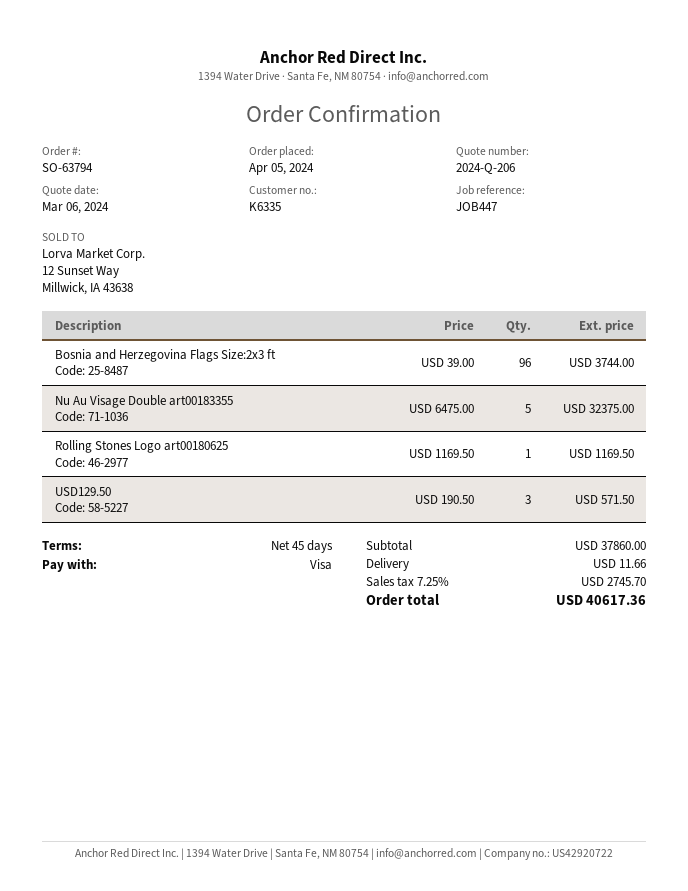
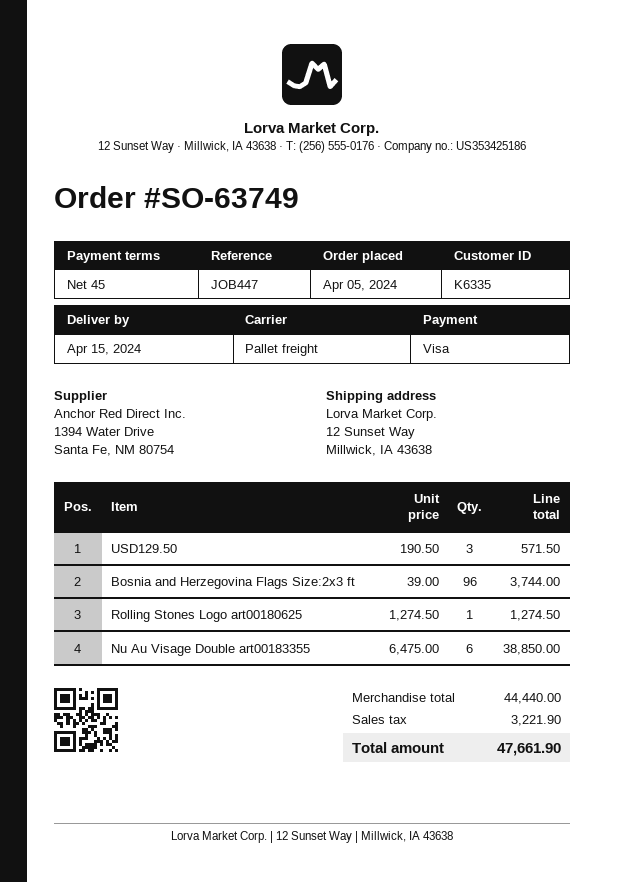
order number: SO-63794 -> SO-63749
Nu Au Visage Double art00183355: 5 x 6475.00 = 32375.00 -> 6 x 6475.00 = 38850.00
Rolling Stones Logo art00180625: 1 x 1169.50 = 1169.50 -> 1 x 1274.50 = 1274.50
subtotal: 37860.00 -> 44440.00
shipping: 11.66 -> none
tax: 2745.70 -> 3221.90
total: 40617.36 -> 47661.90

